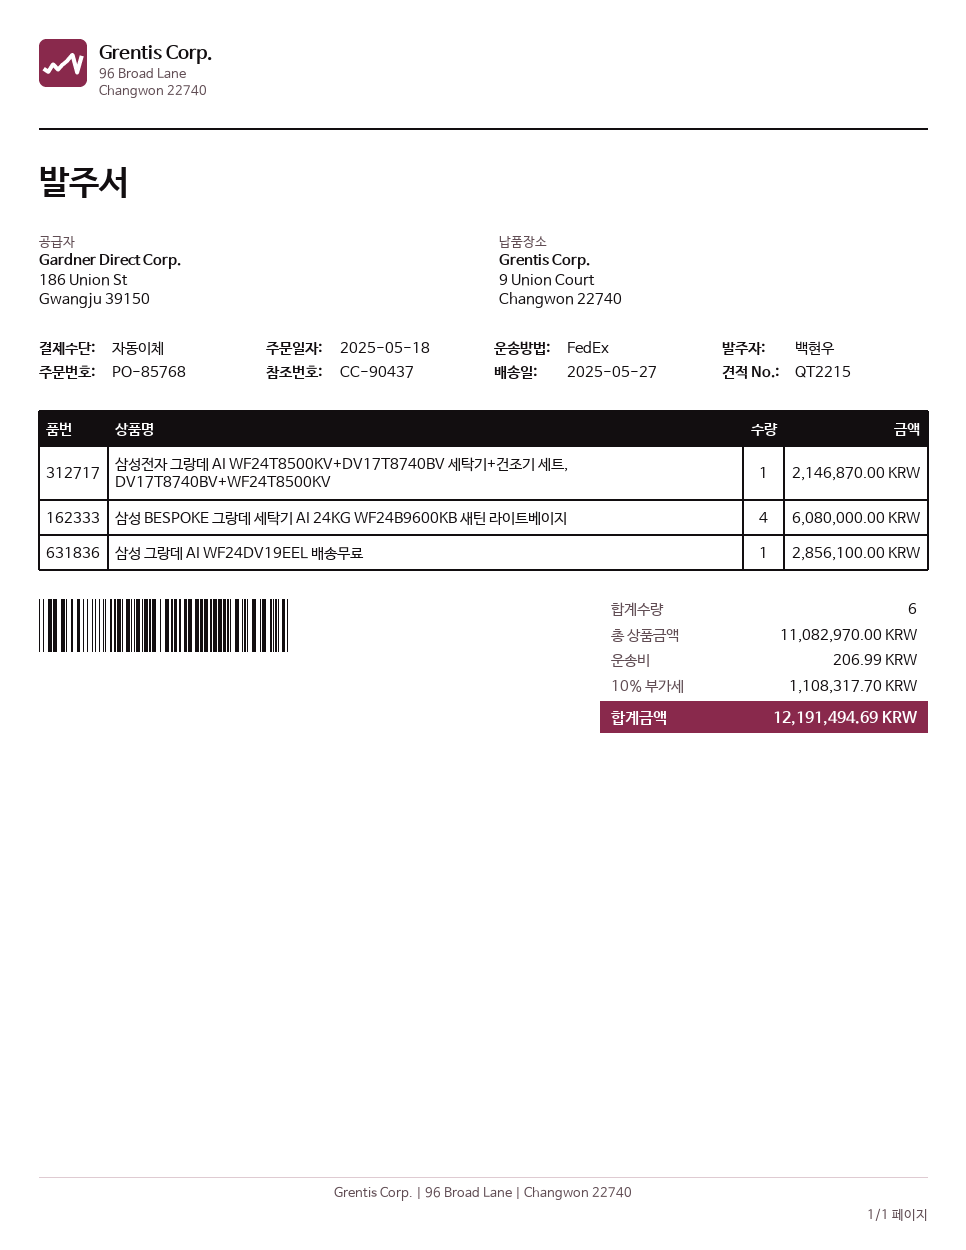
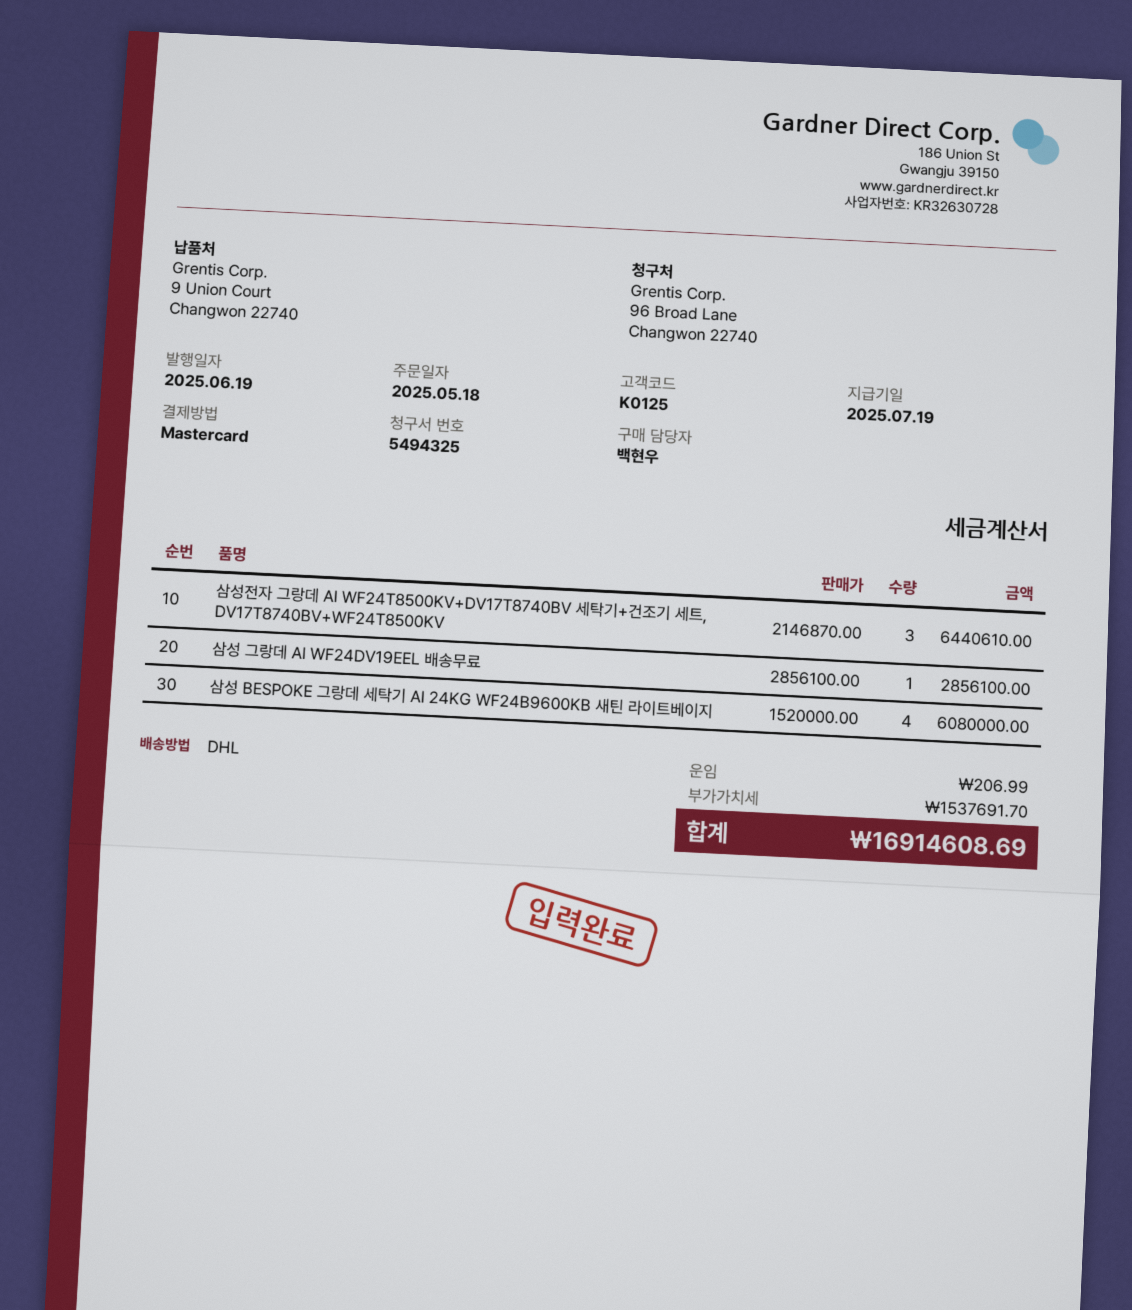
payment method: direct debit -> Mastercard
shipping method: FedEx -> DHL
삼성전자 그랑데 AI WF24T8500KV+DV17T8740BV 세탁기+건조기 세트, DV17T8740BV+WF24T8500KV: 1 for 2146870.00 -> 3 for 6440610.00
tax: 1108317.70 -> 1537691.70
total: 12191494.69 -> 16914608.69

